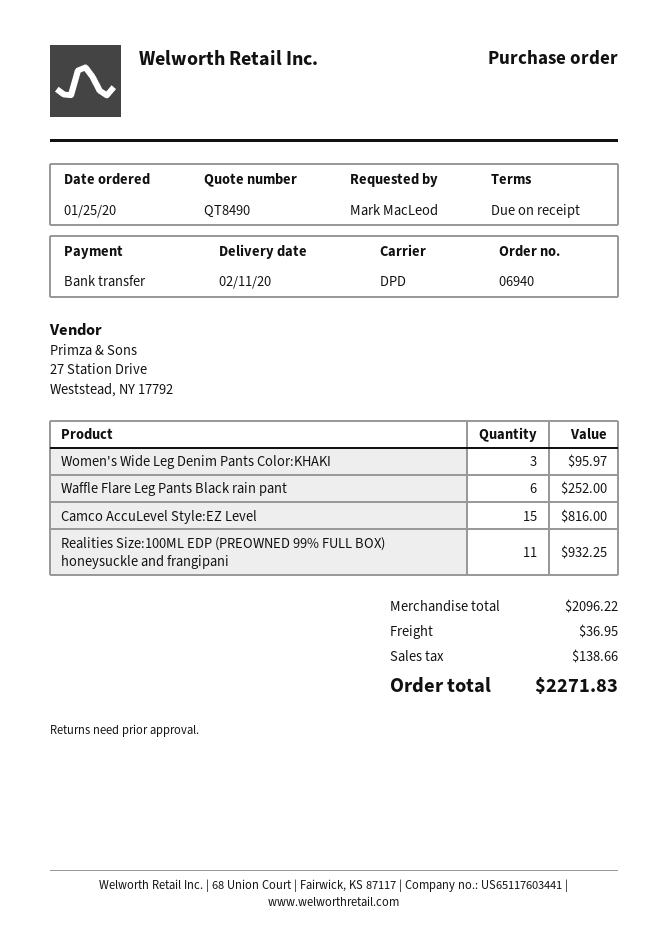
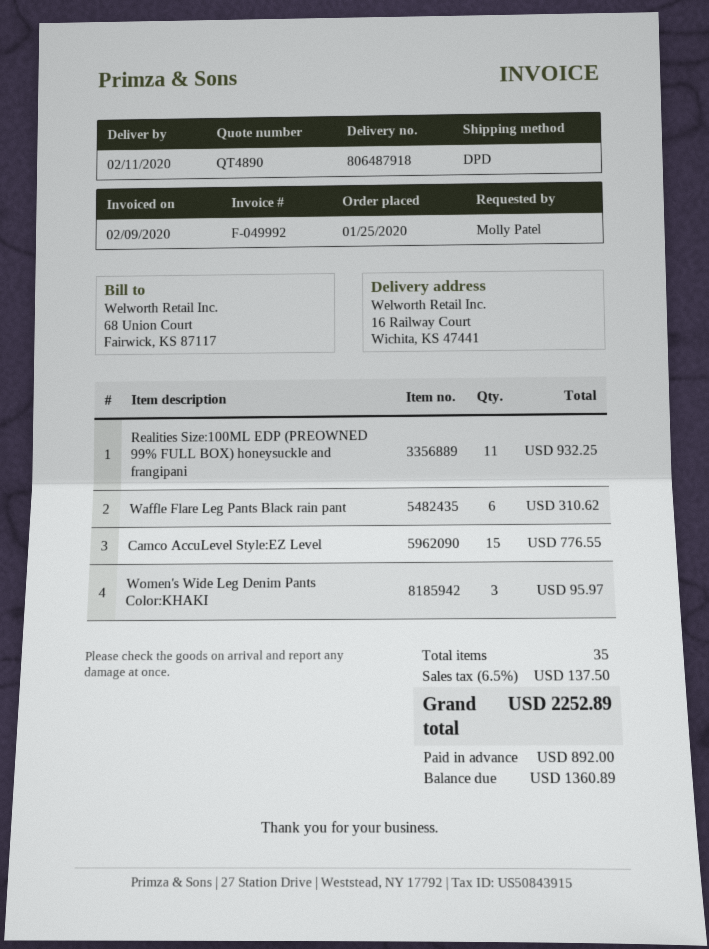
quote number: QT8490 -> QT4890
ordered by: Mark MacLeod -> Molly Patel
Waffle Flare Leg Pants Black rain pant: 6 for 252.00 -> 6 for 310.62
Camco AccuLevel Style:EZ Level: 15 for 816.00 -> 15 for 776.55
shipping: 36.95 -> none
tax: 138.66 -> 137.50
total: 2271.83 -> 2252.89

